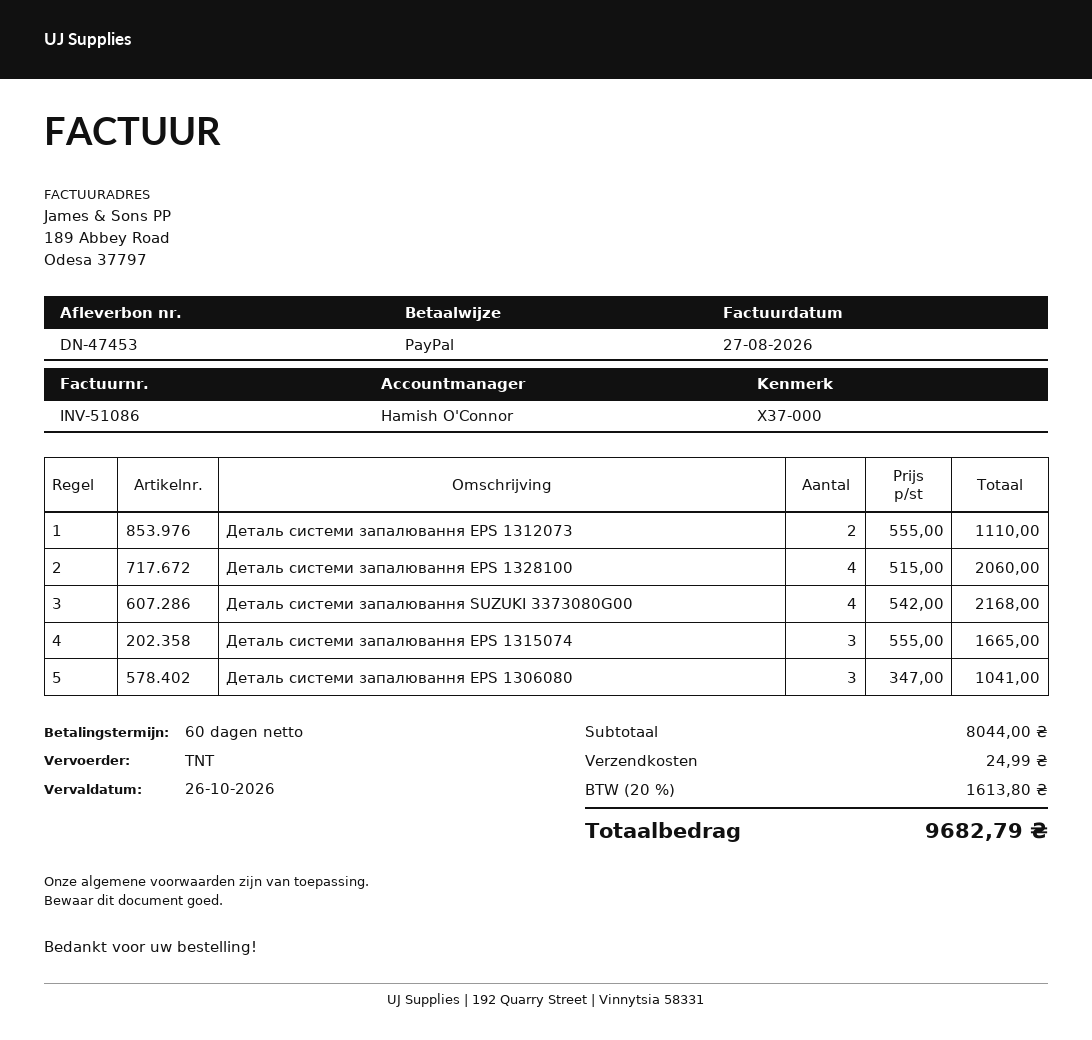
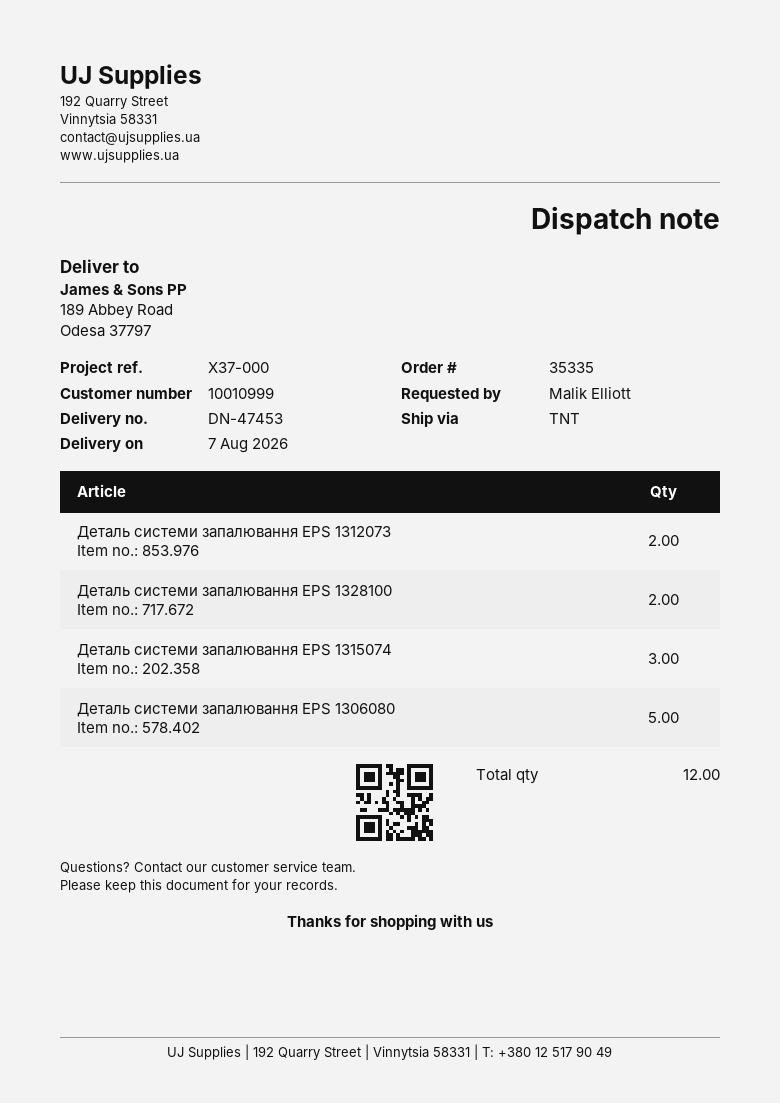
Деталь системи запалювання EPS 1328100: 4 -> 2
Деталь системи запалювання SUZUKI 3373080G00: 4 -> none
Деталь системи запалювання EPS 1306080: 3 -> 5

